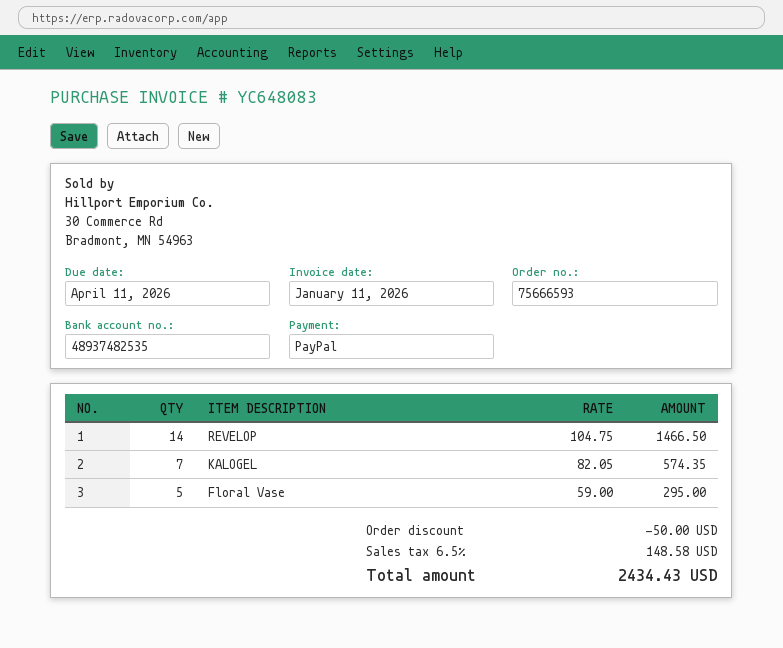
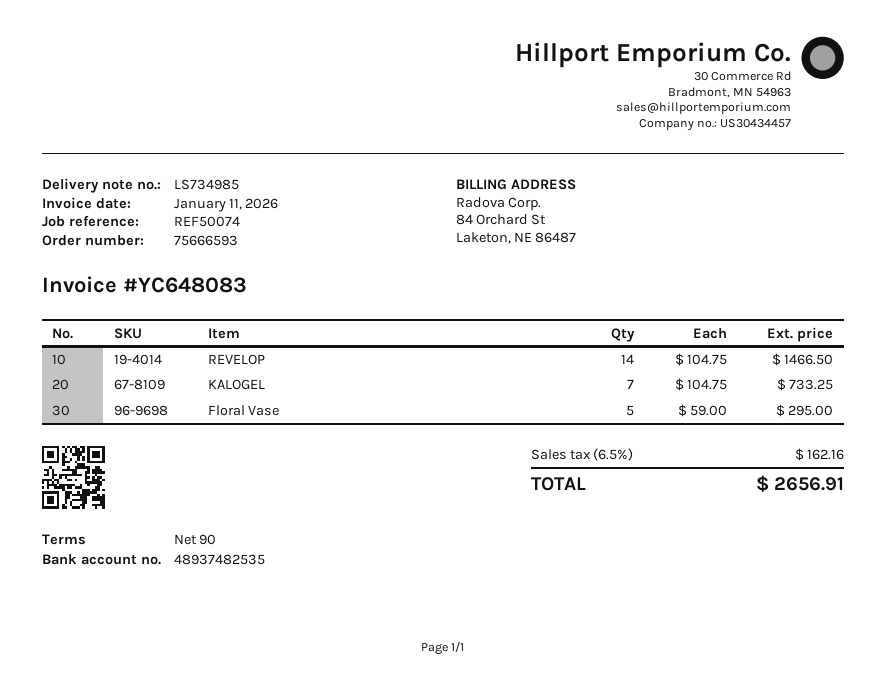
KALOGEL: 7 x 82.05 = 574.35 -> 7 x 104.75 = 733.25
discount: 50.00 -> none
tax: 6.5% = 148.58 -> 6.5% = 162.16
total: 2434.43 -> 2656.91

